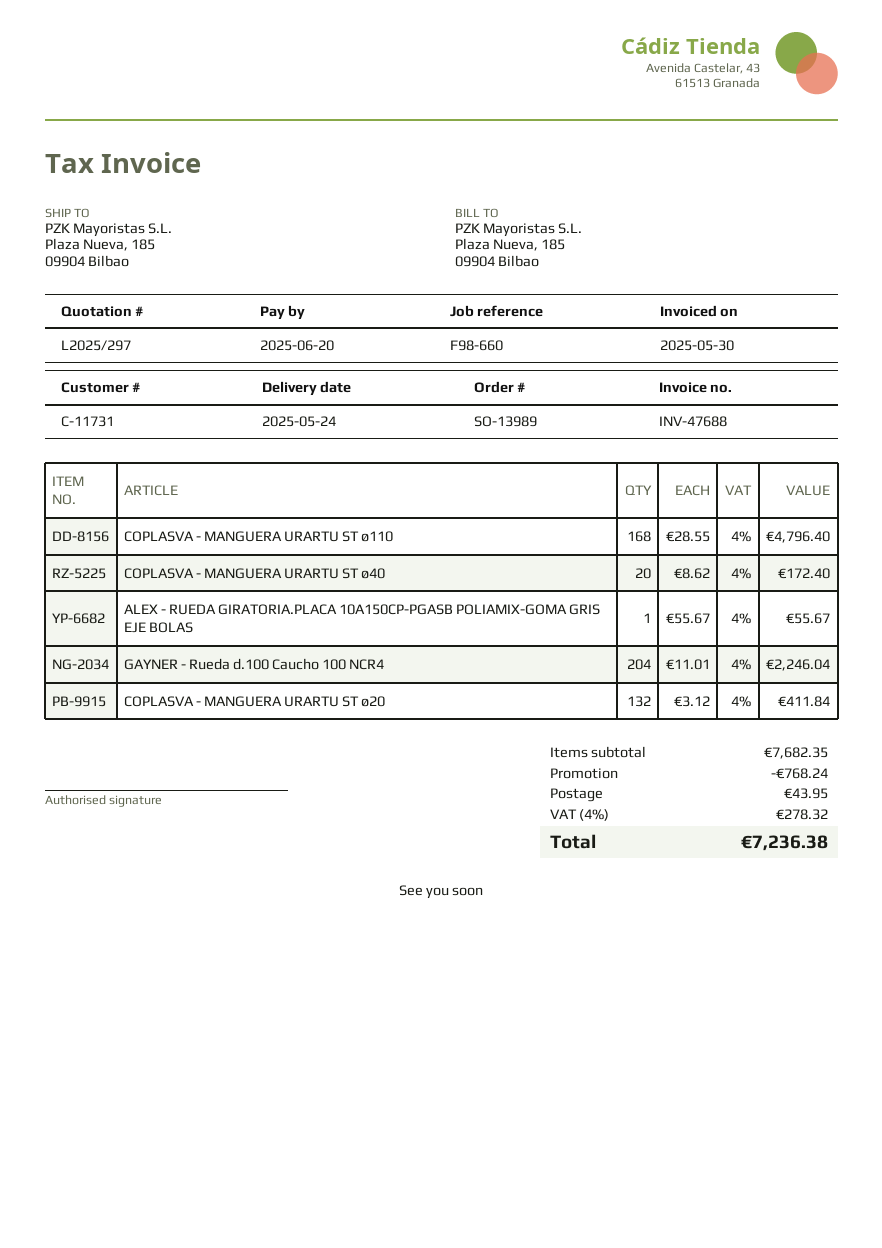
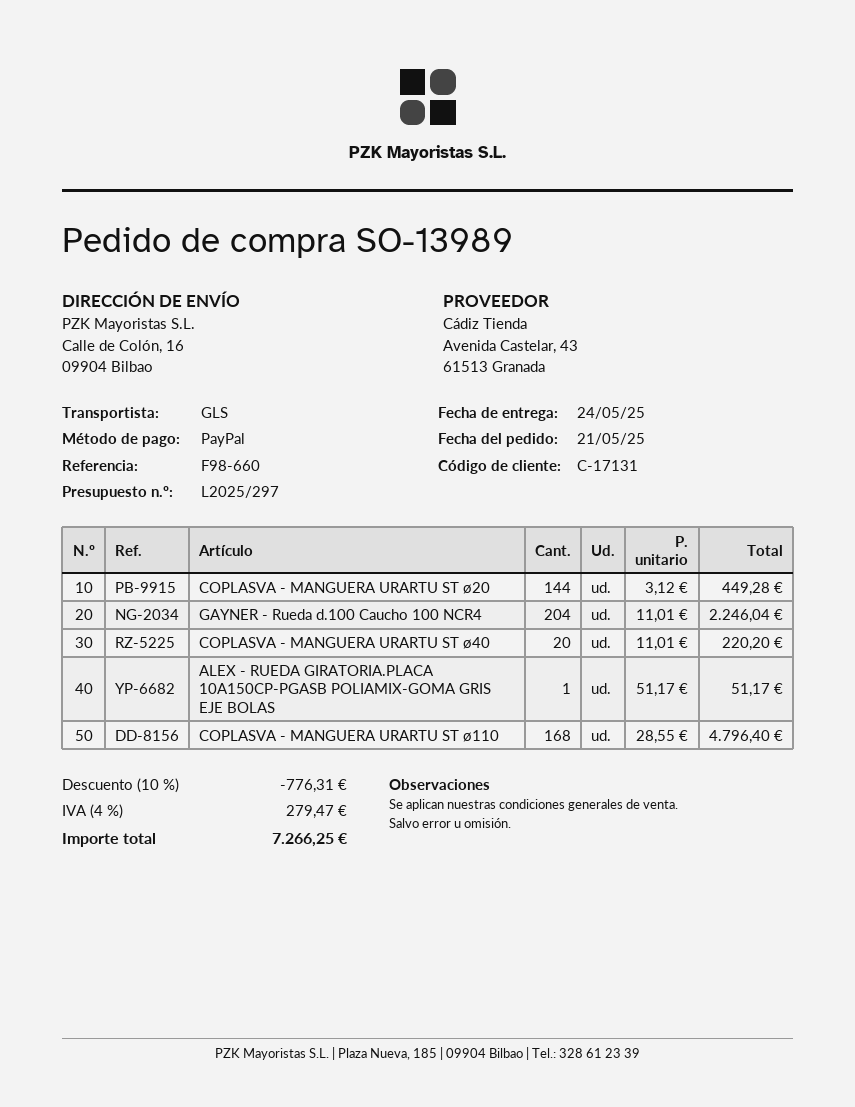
customer number: C-11731 -> C-17131
ship to: Plaza Nueva, 185, 09904 Bilbao -> Calle de Colón, 16, 09904 Bilbao
COPLASVA - MANGUERA URARTU ST ø40: 20 x 8.62 = 172.40 -> 20 x 11.01 = 220.20
ALEX - RUEDA GIRATORIA.PLACA 10A150CP-PGASB POLIAMIX-GOMA GRIS EJE BOLAS: 1 x 55.67 = 55.67 -> 1 x 51.17 = 51.17
COPLASVA - MANGUERA URARTU ST ø20: 132 x 3.12 = 411.84 -> 144 x 3.12 = 449.28
discount: 768.24 -> 776.31
shipping: 43.95 -> none
tax: 4% = 278.32 -> 4% = 279.47
total: 7236.38 -> 7266.25

